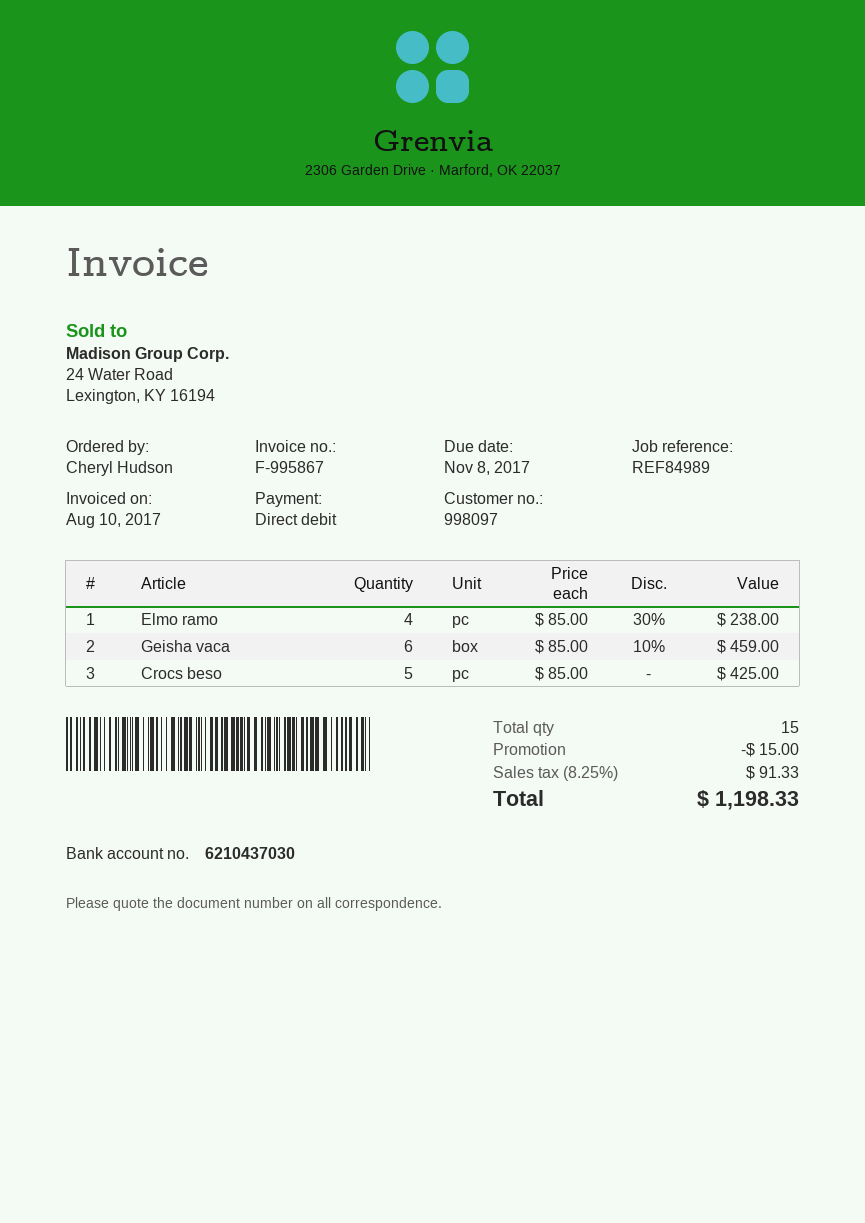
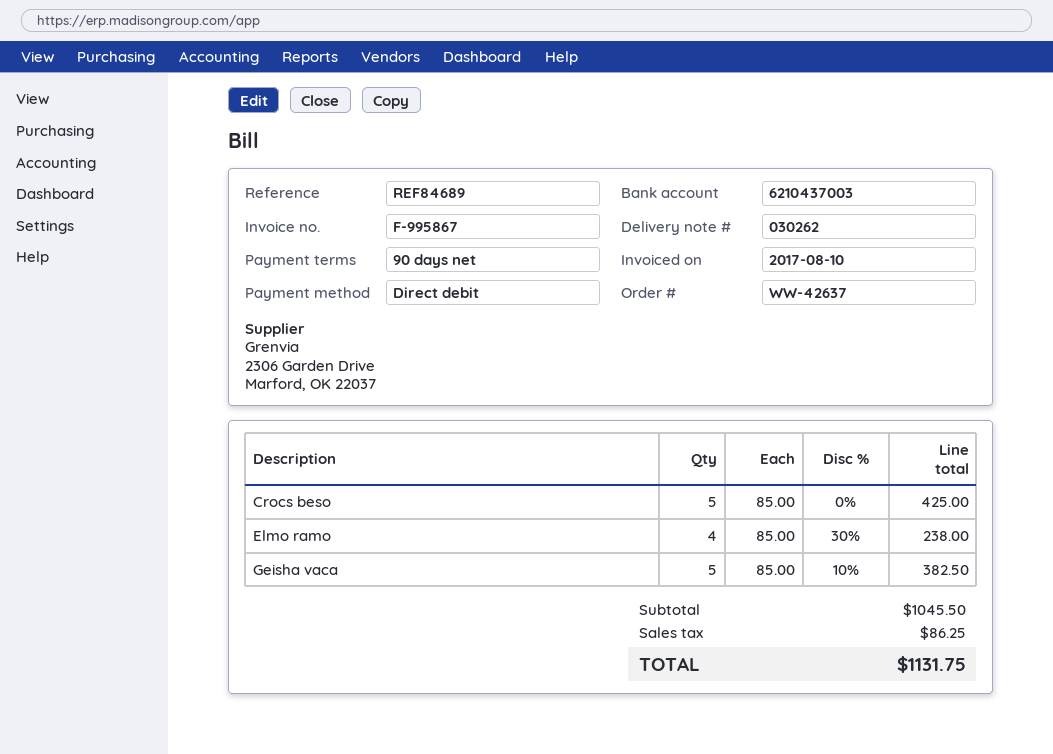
reference: REF84989 -> REF84689
bank account: 6210437030 -> 6210437003
Geisha vaca: 6 x 85.00 - 10% = 459.00 -> 5 x 85.00 - 10% = 382.50
discount: 15.00 -> none
tax: 91.33 -> 86.25
total: 1198.33 -> 1131.75

